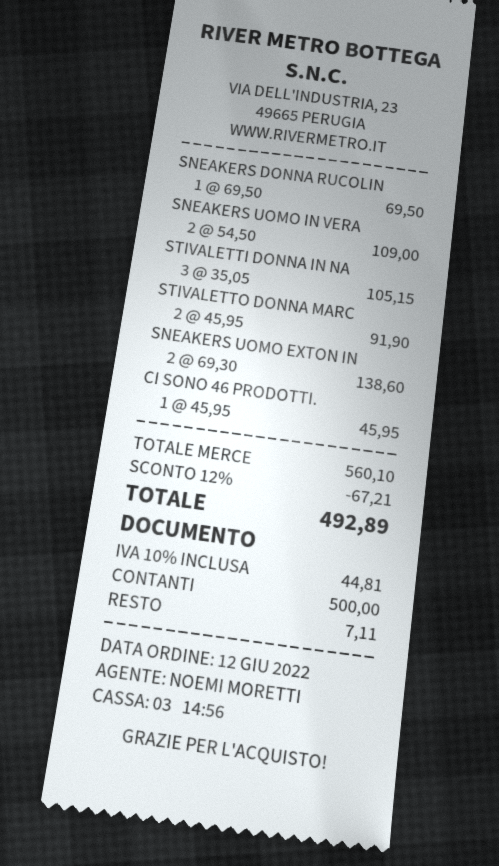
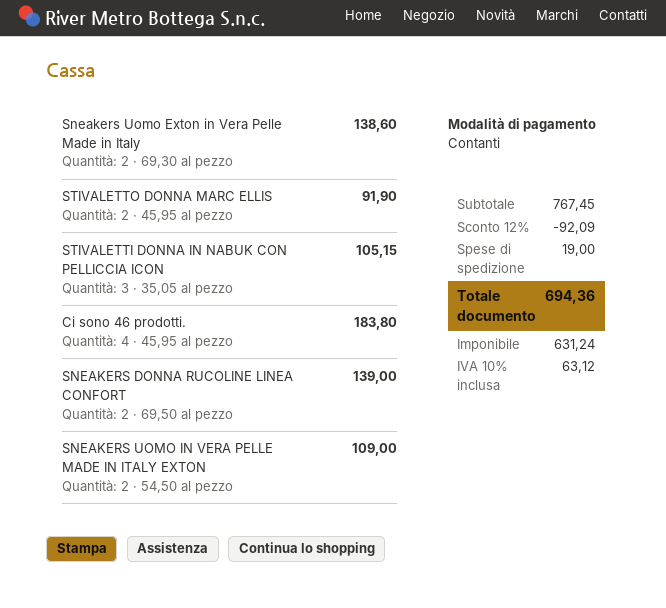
SNEAKERS DONNA RUCOLIN: 1 x 69.50 = 69.50 -> 2 x 69.50 = 139.00
CI SONO 46 PRODOTTI.: 1 x 45.95 = 45.95 -> 4 x 45.95 = 183.80
subtotal: 560.10 -> 767.45
discount: 12% = 67.21 -> 12% = 92.09
shipping: none -> 19.00
tax: 10% = 44.81 -> 10% = 63.12
total: 492.89 -> 694.36

